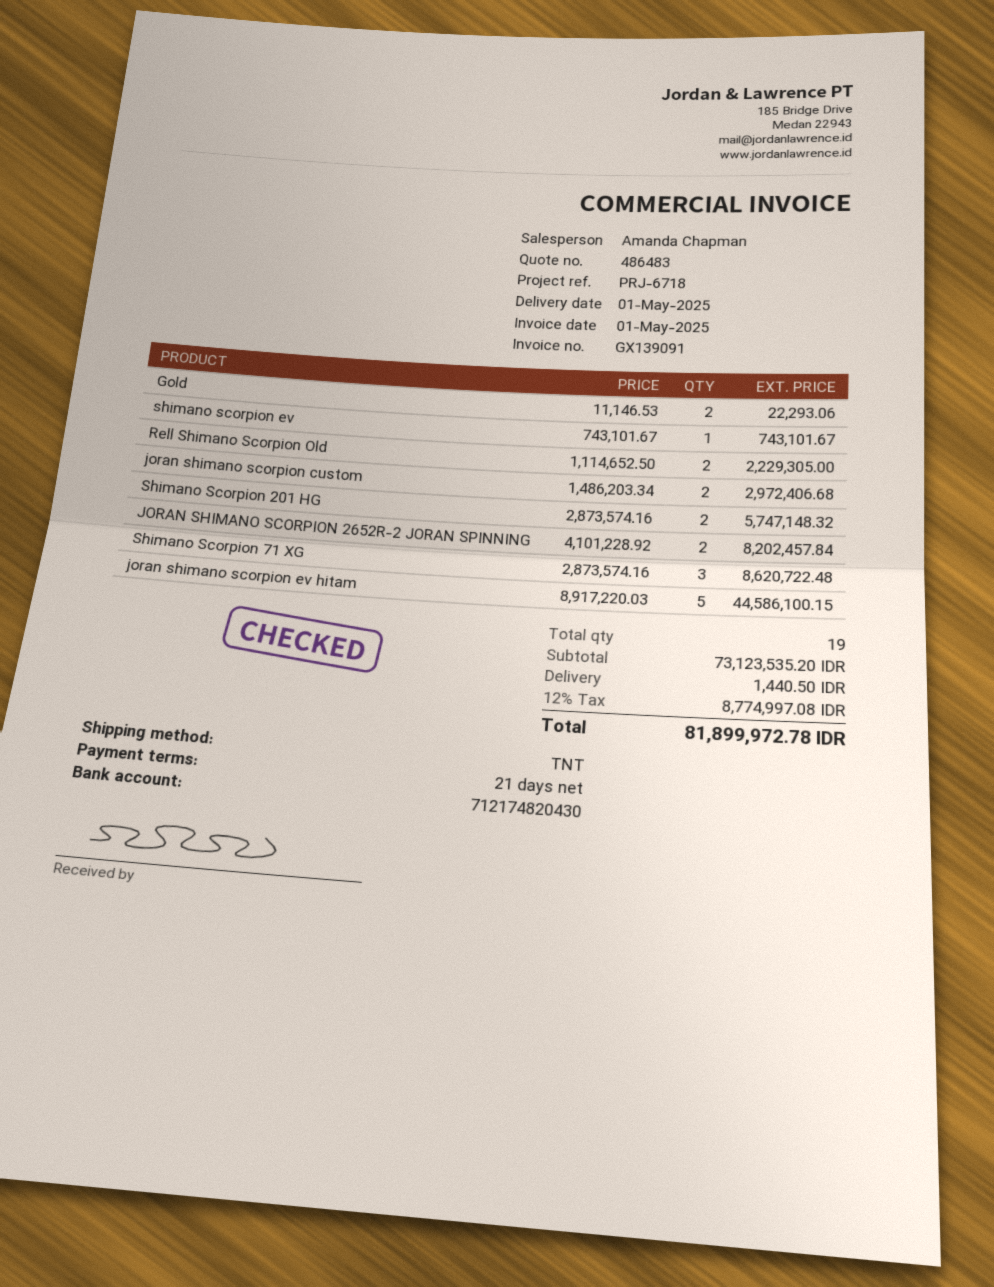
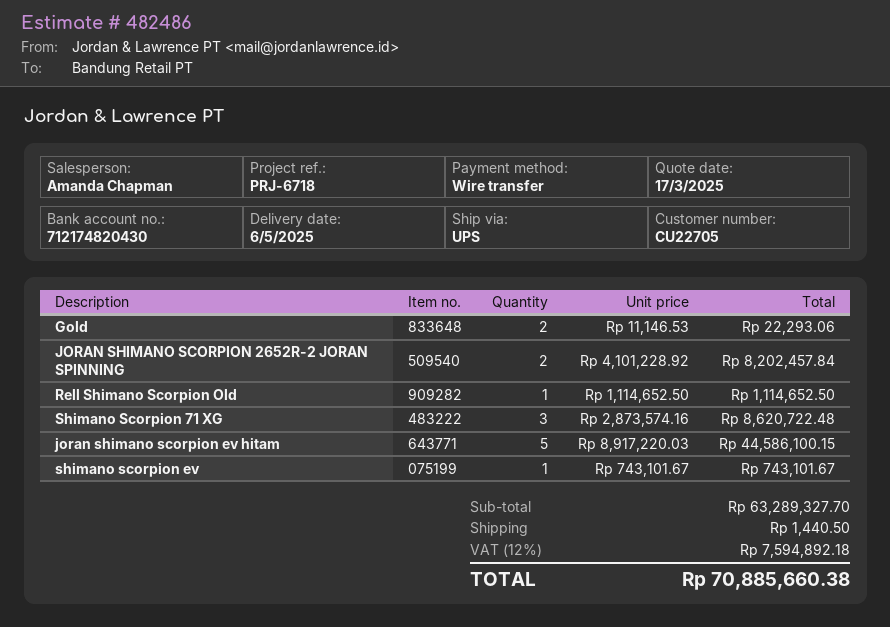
quote number: 486483 -> 482486
delivery date: 2025-05-01 -> 2025-05-06
shipping method: TNT -> UPS
Rell Shimano Scorpion Old: 2 x 1114652.50 = 2229305.00 -> 1 x 1114652.50 = 1114652.50
joran shimano scorpion custom: 2 x 1486203.34 = 2972406.68 -> none
Shimano Scorpion 201 HG: 2 x 2873574.16 = 5747148.32 -> none
subtotal: 73123535.20 -> 63289327.70
tax: 12% = 8774997.08 -> 12% = 7594892.18
total: 81899972.78 -> 70885660.38

